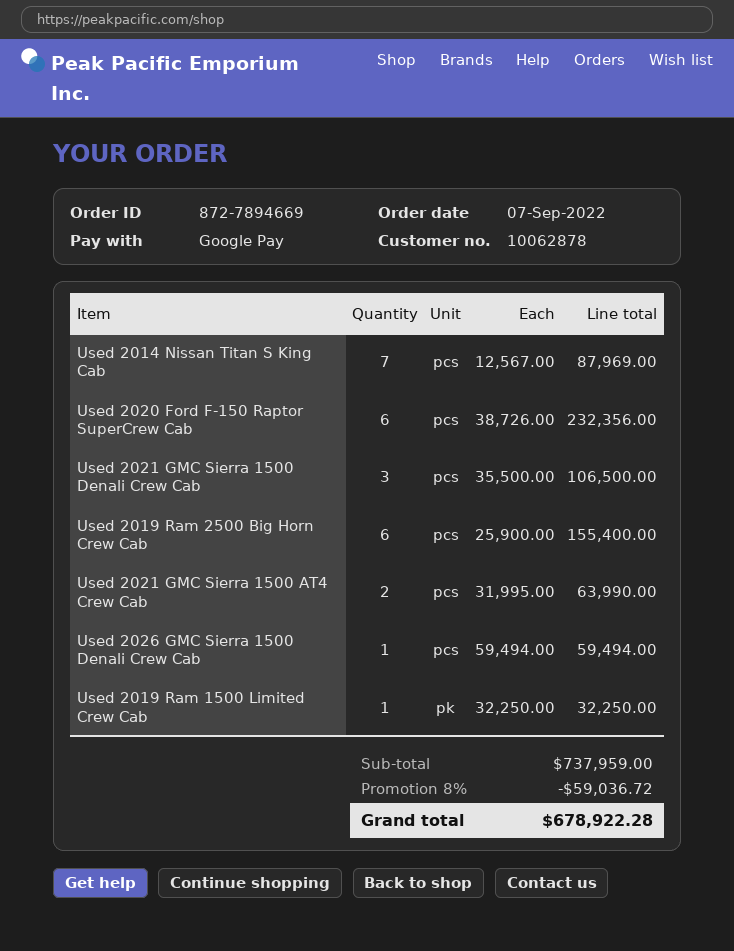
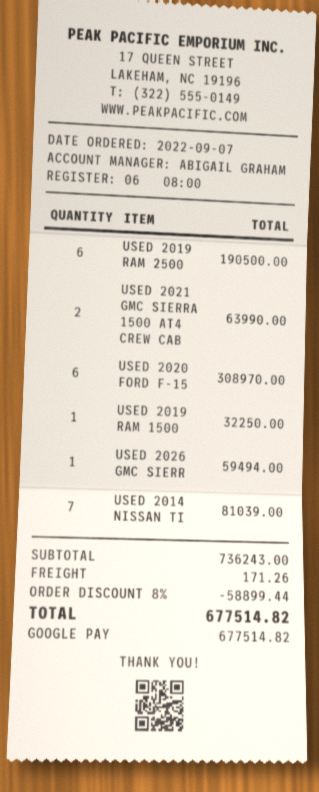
Used 2014 Nissan Titan S King Cab: 7 for 87969.00 -> 7 for 81039.00
Used 2020 Ford F-150 Raptor SuperCrew Cab: 6 for 232356.00 -> 6 for 308970.00
Used 2021 GMC Sierra 1500 Denali Crew Cab: 3 for 106500.00 -> none
Used 2019 Ram 2500 Big Horn Crew Cab: 6 for 155400.00 -> 6 for 190500.00
subtotal: 737959.00 -> 736243.00
discount: 8% = 59036.72 -> 8% = 58899.44
shipping: none -> 171.26
total: 678922.28 -> 677514.82

